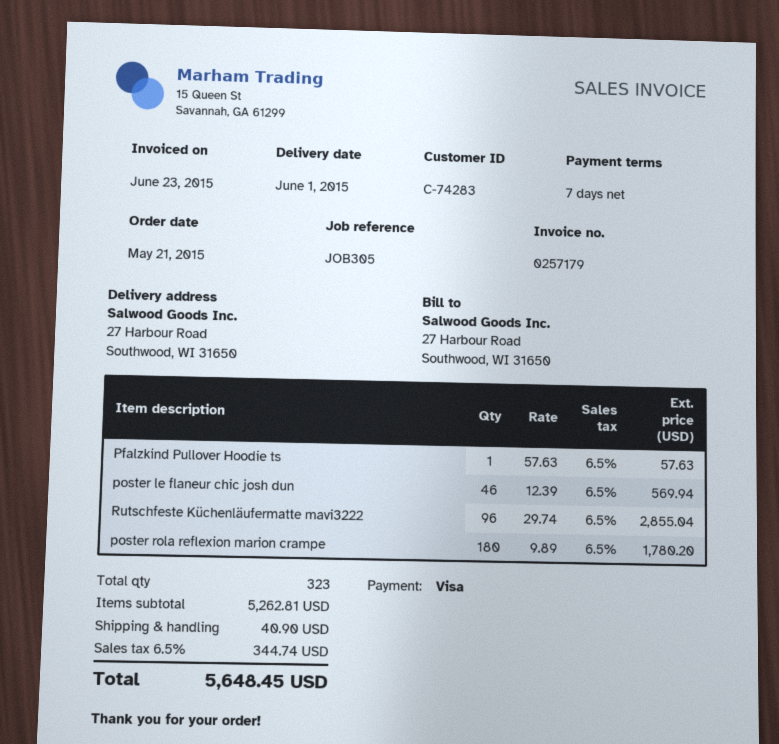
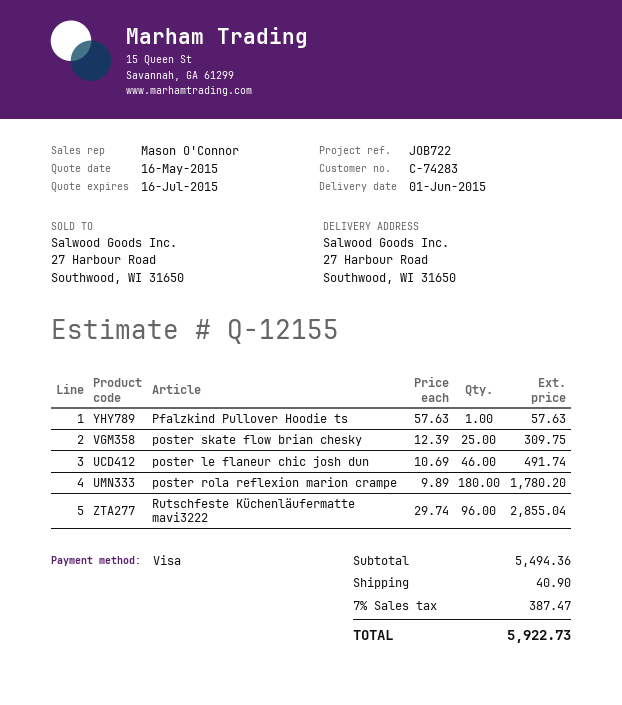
reference: JOB305 -> JOB722
poster le flaneur chic josh dun: 46 x 12.39 = 569.94 -> 46 x 10.69 = 491.74
poster skate flow brian chesky: none -> 25 x 12.39 = 309.75
subtotal: 5262.81 -> 5494.36
tax: 6.5% = 344.74 -> 7% = 387.47
total: 5648.45 -> 5922.73

